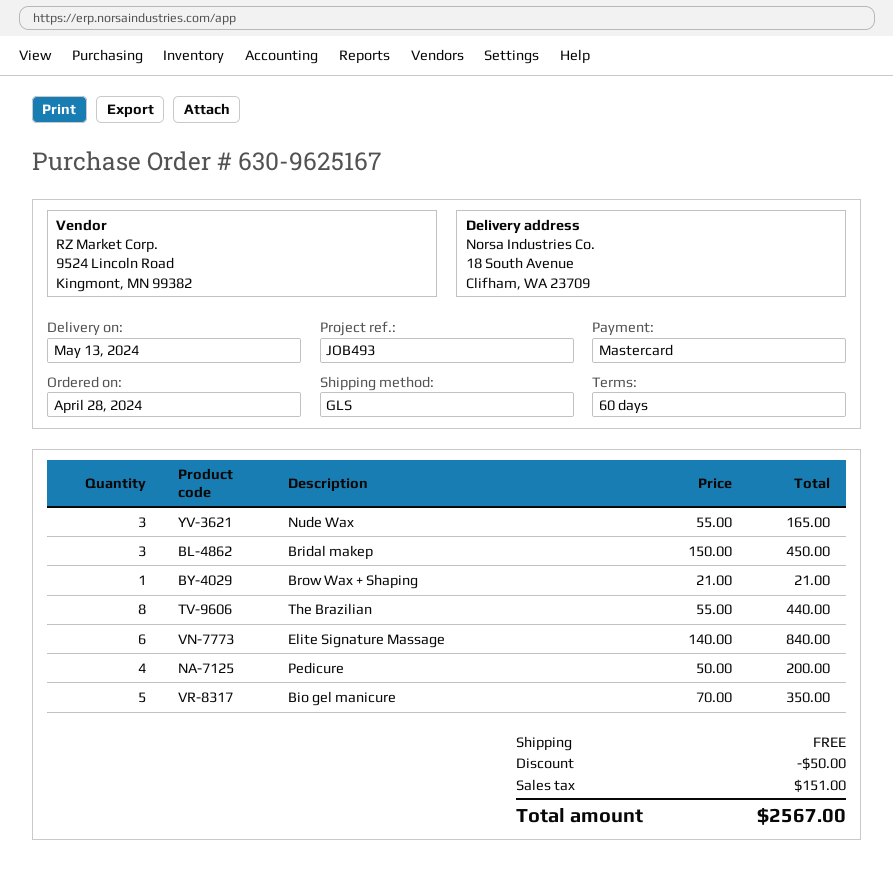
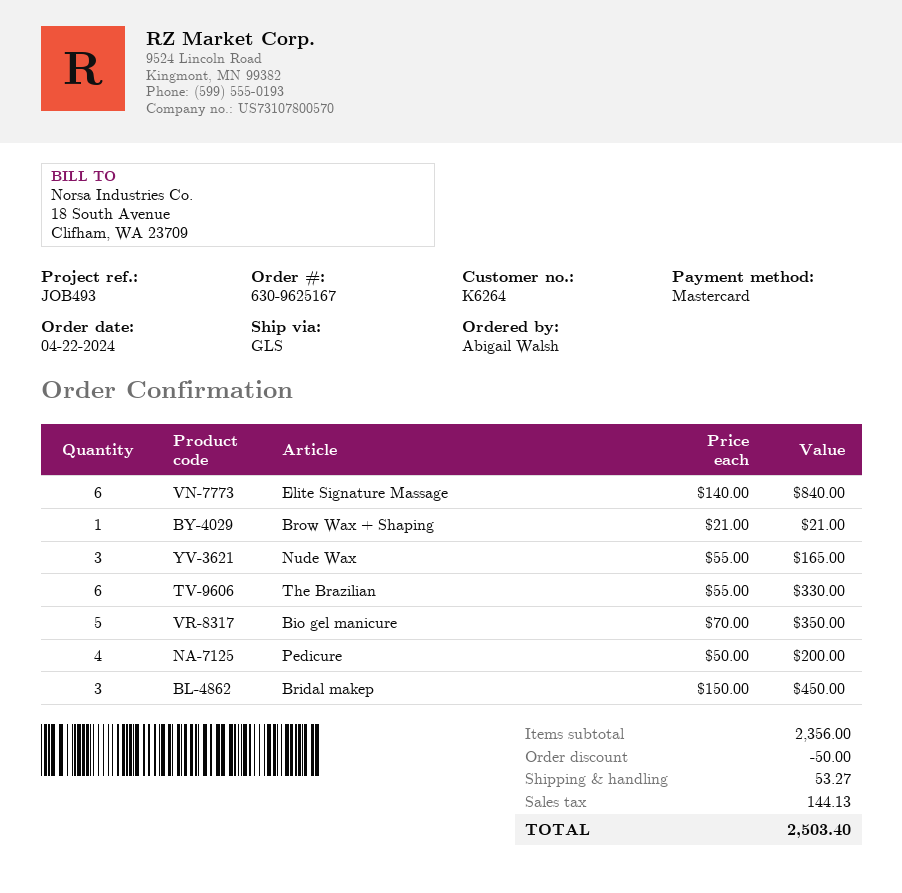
order date: 2024-04-28 -> 2024-04-22
The Brazilian: 8 x 55.00 = 440.00 -> 6 x 55.00 = 330.00
shipping: 0.00 -> 53.27
tax: 151.00 -> 144.13
total: 2567.00 -> 2503.40

